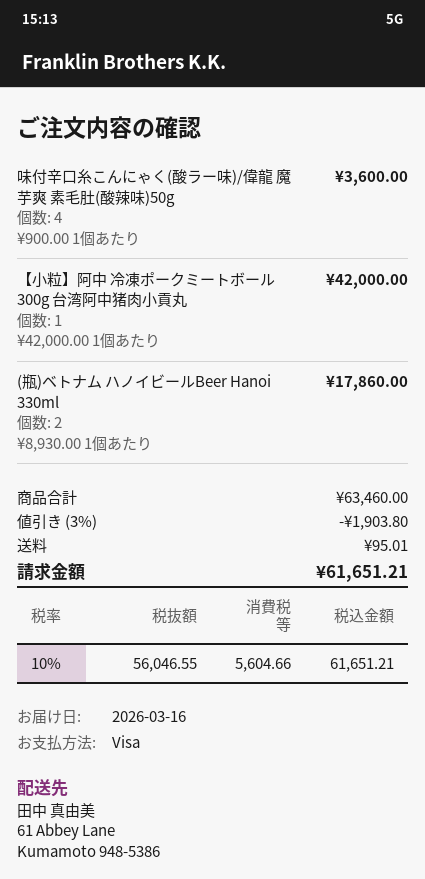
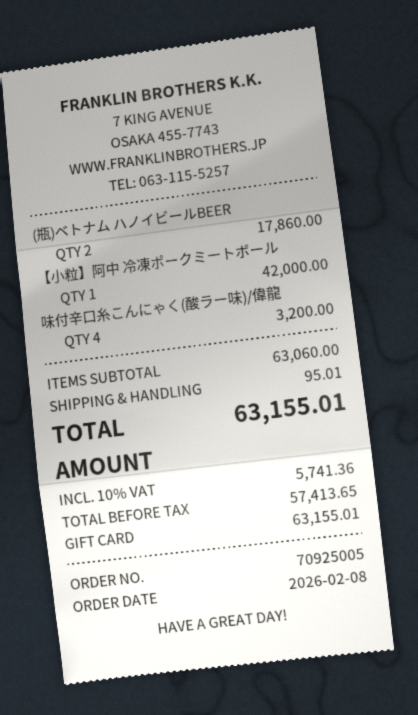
payment method: Visa -> gift card
味付辛口糸こんにゃく(酸ラー味)/偉龍 魔芋爽 素毛肚(酸辣味)50g: 4 for 3600.00 -> 4 for 3200.00
subtotal: 63460.00 -> 63060.00
discount: 3% = 1903.80 -> none
net: 56046.55 -> 57413.65
tax: 10% = 5604.66 -> 10% = 5741.36
total: 61651.21 -> 63155.01

